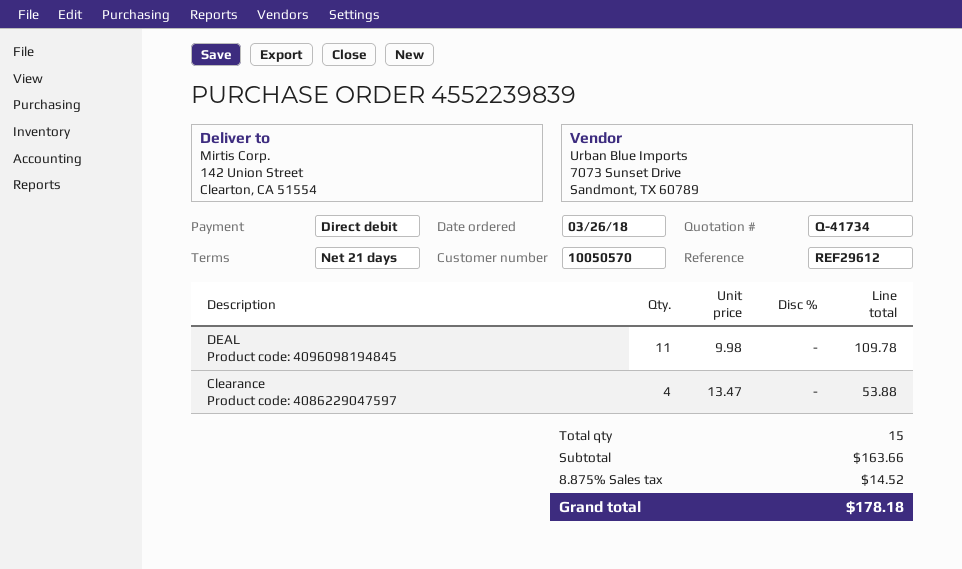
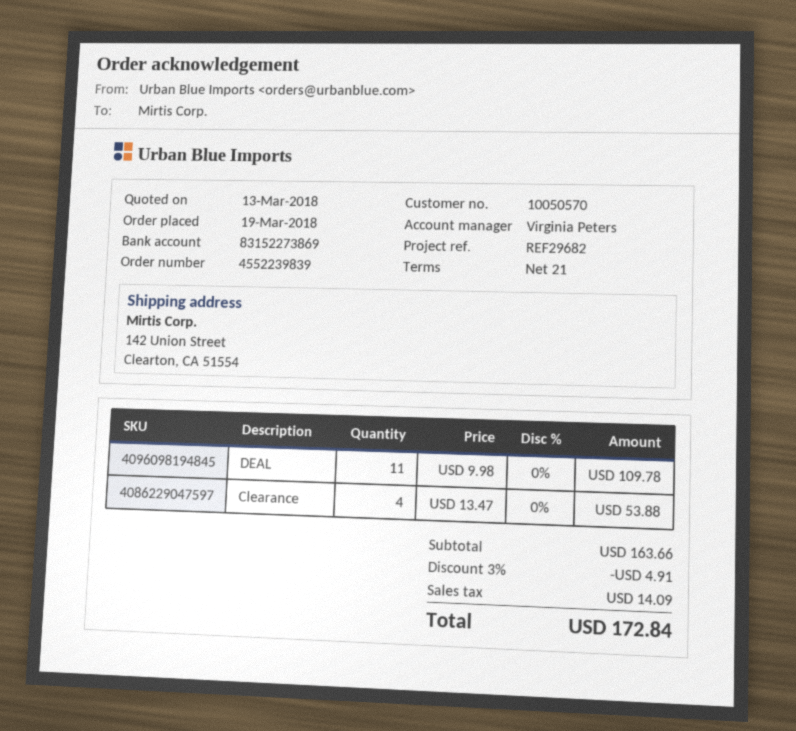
order date: 2018-03-26 -> 2018-03-19
reference: REF29612 -> REF29682
discount: none -> 3% = 4.91
tax: 14.52 -> 14.09
total: 178.18 -> 172.84

